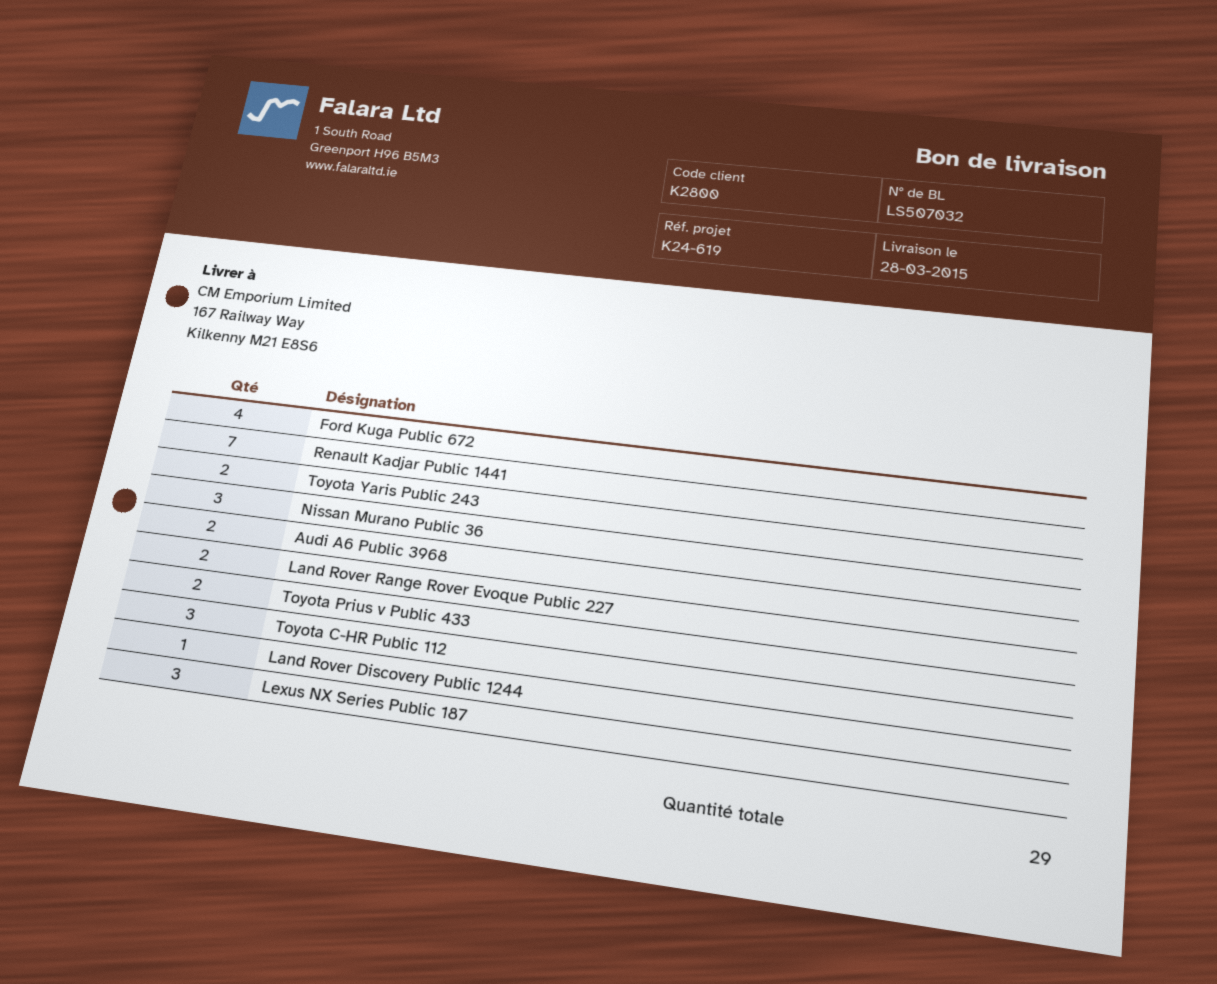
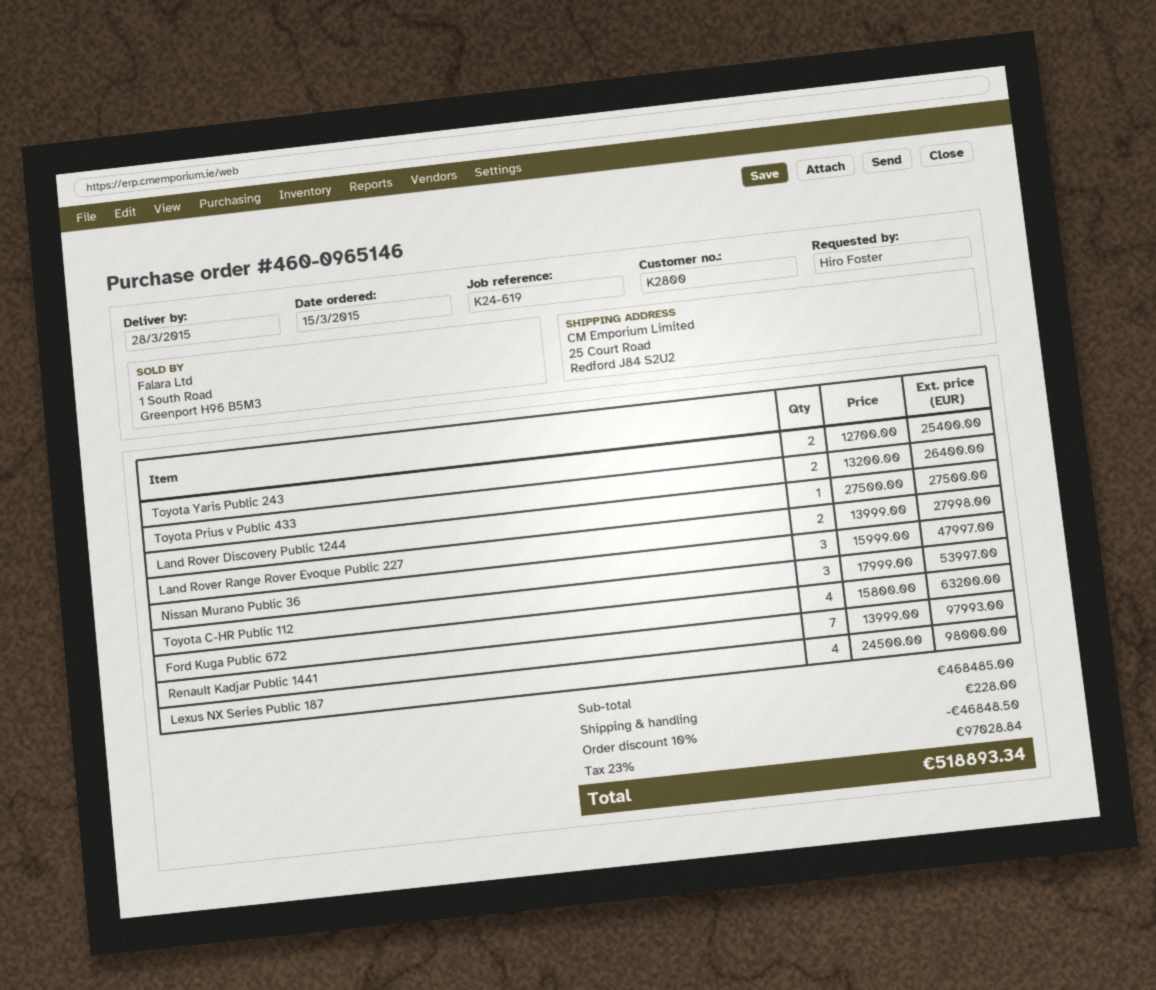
ship to: 167 Railway Way, Kilkenny M21 E8S6 -> 25 Court Road, Redford J84 S2U2
Audi A6 Public 3968: 2 -> none
Lexus NX Series Public 187: 3 -> 4

